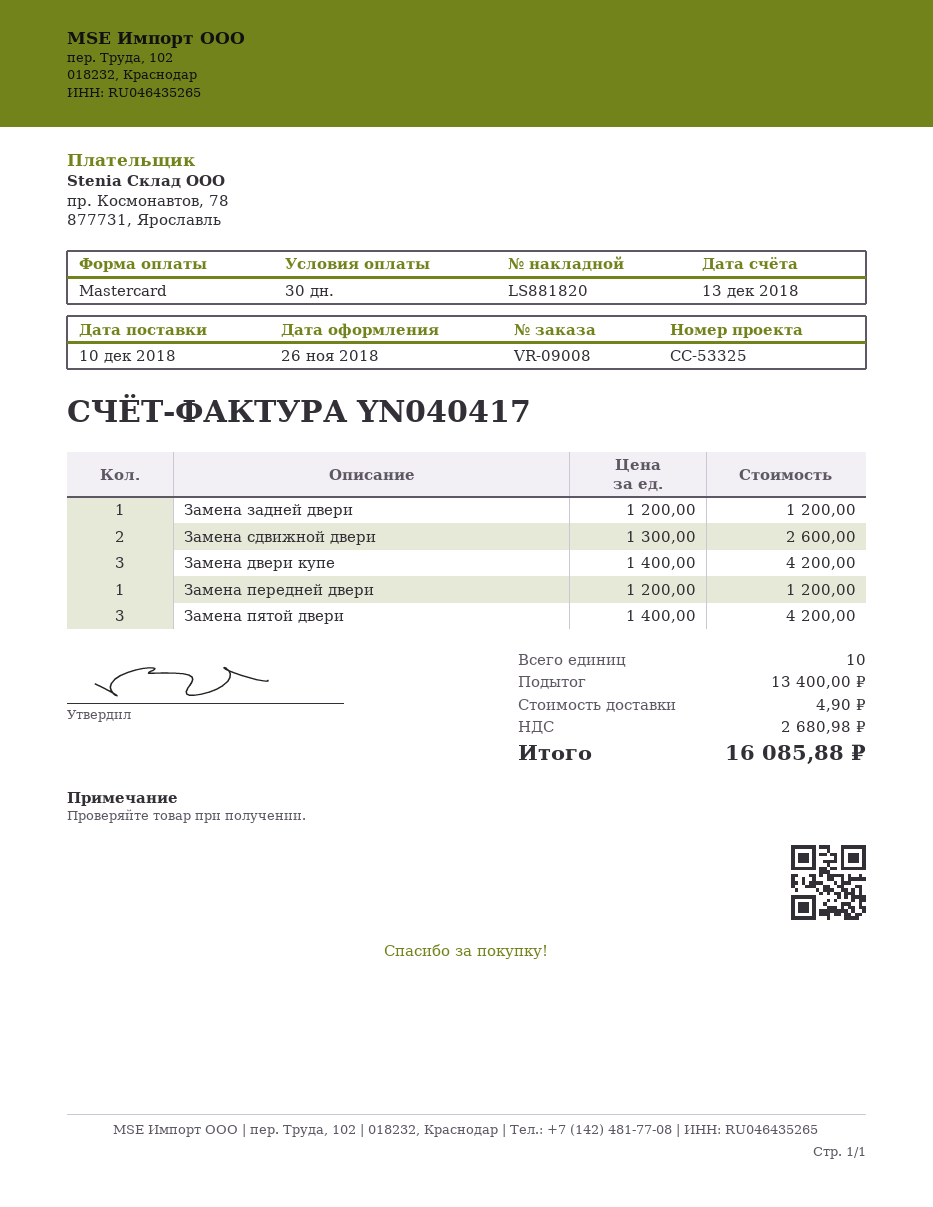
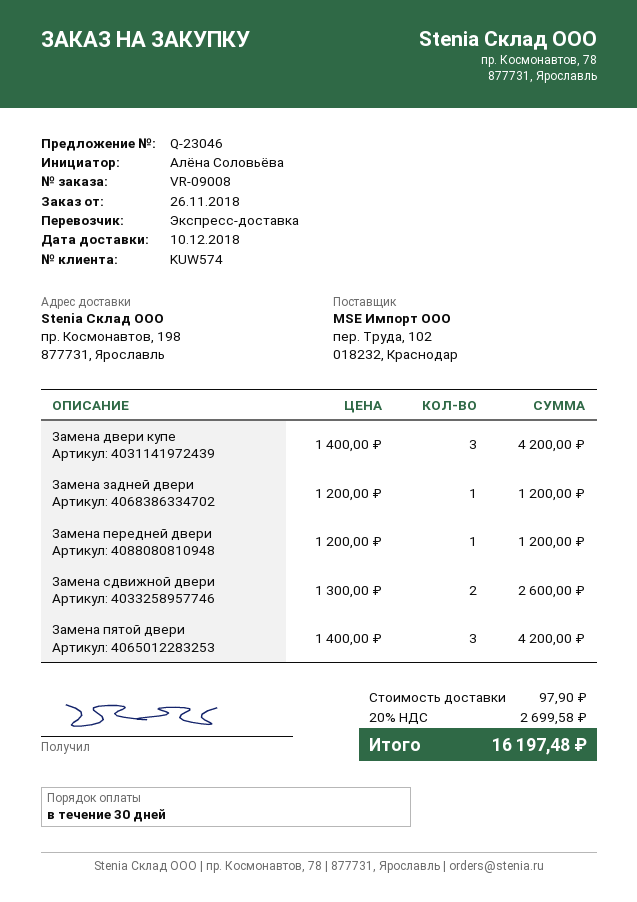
shipping: 4.90 -> 97.90
tax: 2680.98 -> 2699.58
total: 16085.88 -> 16197.48

